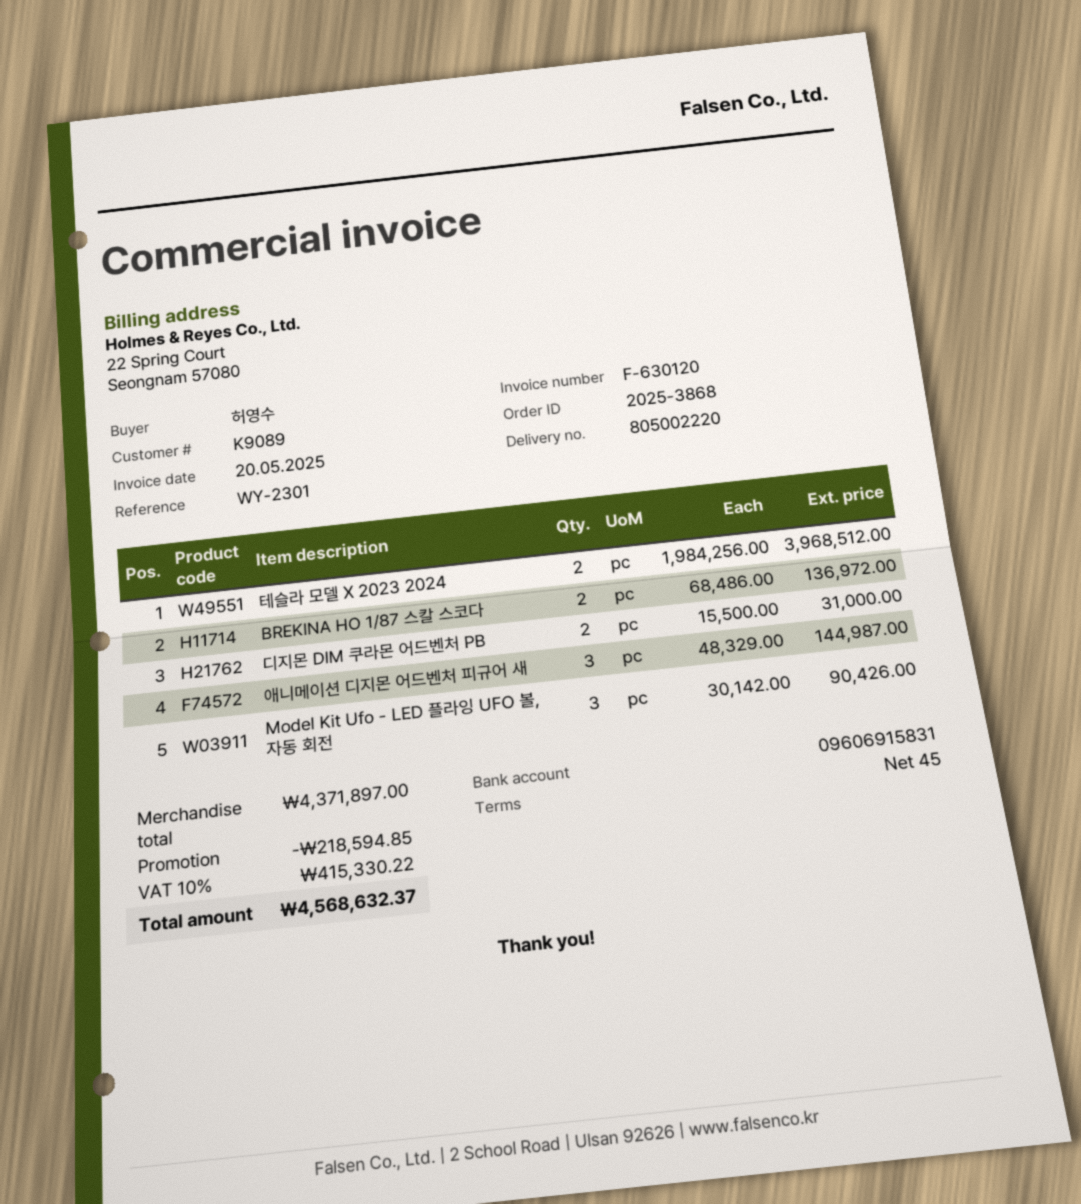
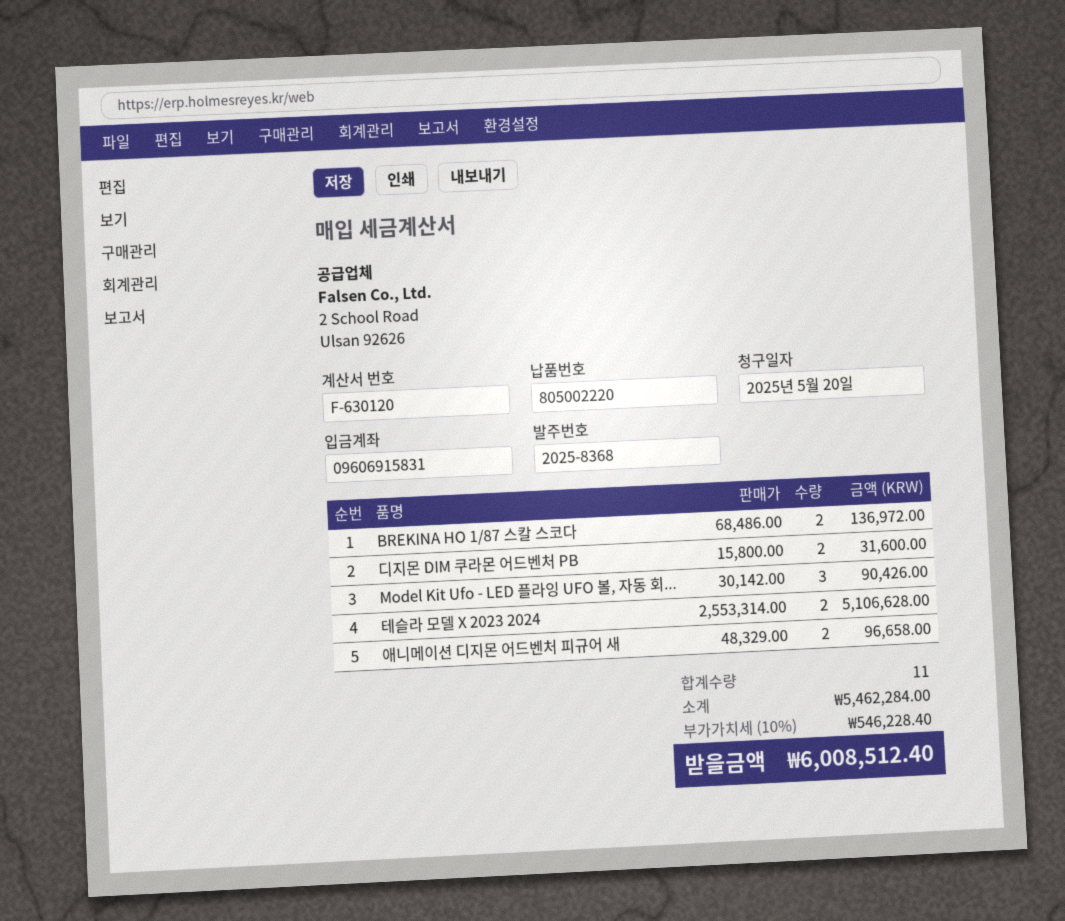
order number: 2025-3868 -> 2025-8368
테슬라 모델 X 2023 2024: 2 x 1984256.00 = 3968512.00 -> 2 x 2553314.00 = 5106628.00
디지몬 DIM 쿠라몬 어드벤처 PB: 2 x 15500.00 = 31000.00 -> 2 x 15800.00 = 31600.00
애니메이션 디지몬 어드벤처 피규어 새: 3 x 48329.00 = 144987.00 -> 2 x 48329.00 = 96658.00
subtotal: 4371897.00 -> 5462284.00
discount: 218594.85 -> none
tax: 10% = 415330.22 -> 10% = 546228.40
total: 4568632.37 -> 6008512.40

